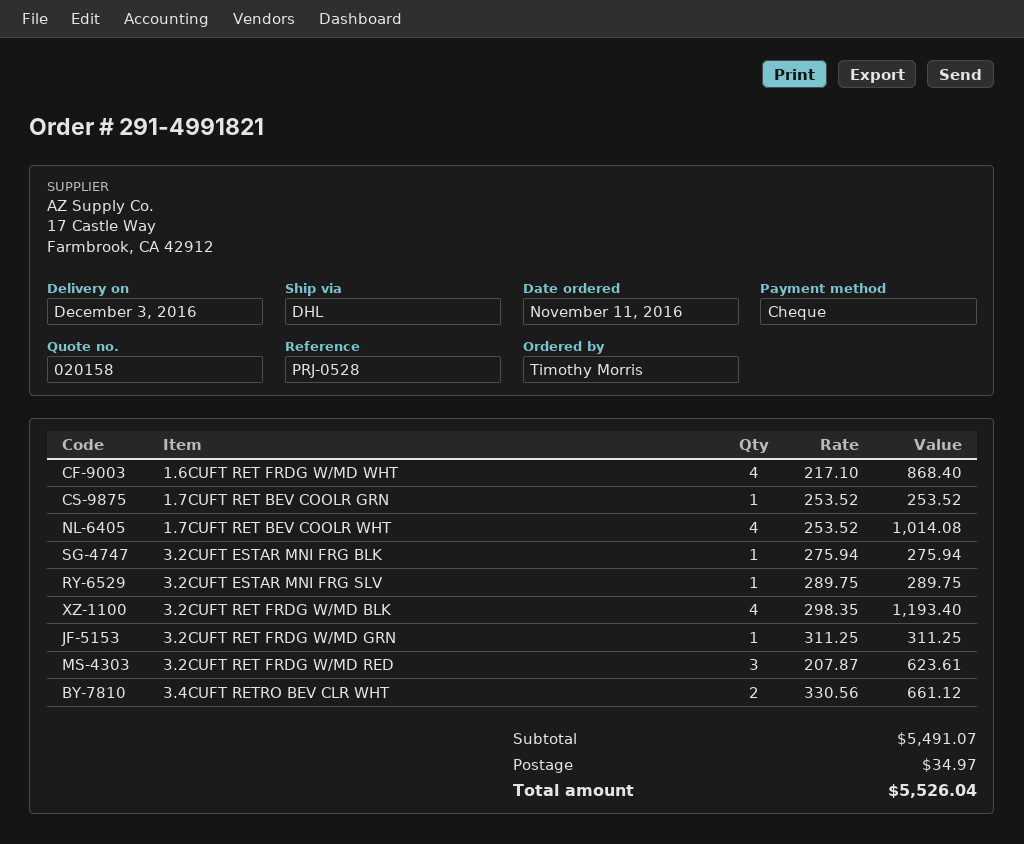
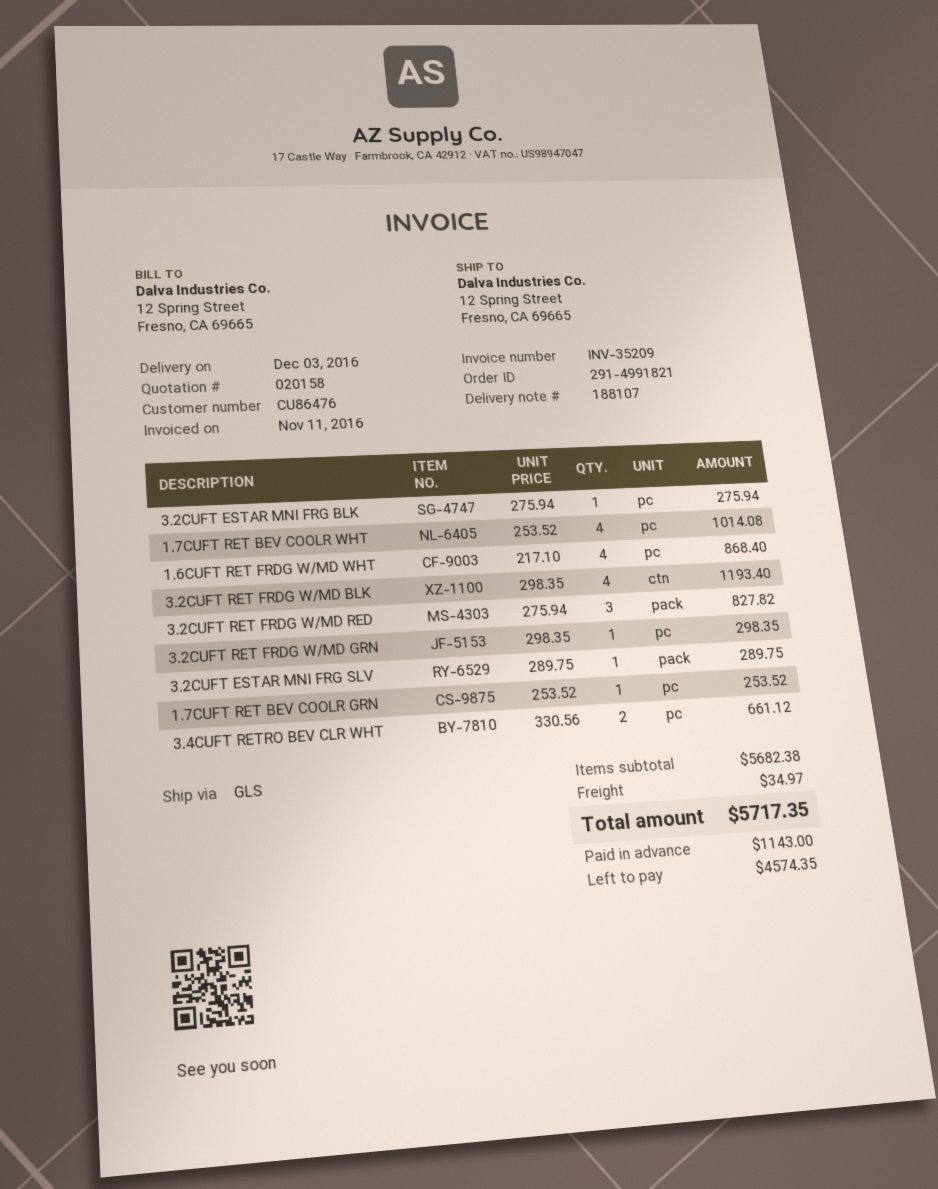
shipping method: DHL -> GLS
3.2CUFT RET FRDG W/MD GRN: 1 x 311.25 = 311.25 -> 1 x 298.35 = 298.35
3.2CUFT RET FRDG W/MD RED: 3 x 207.87 = 623.61 -> 3 x 275.94 = 827.82
subtotal: 5491.07 -> 5682.38
total: 5526.04 -> 5717.35

